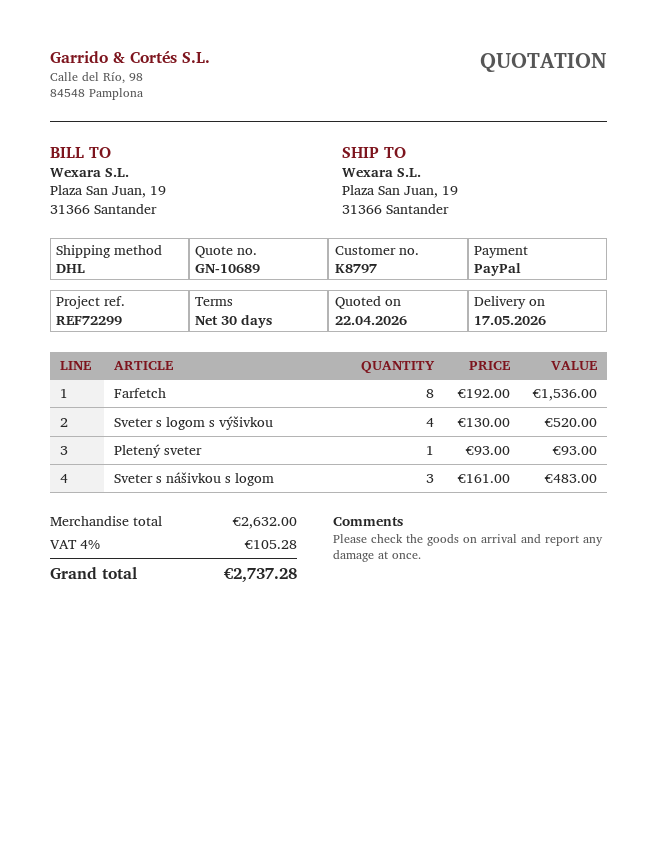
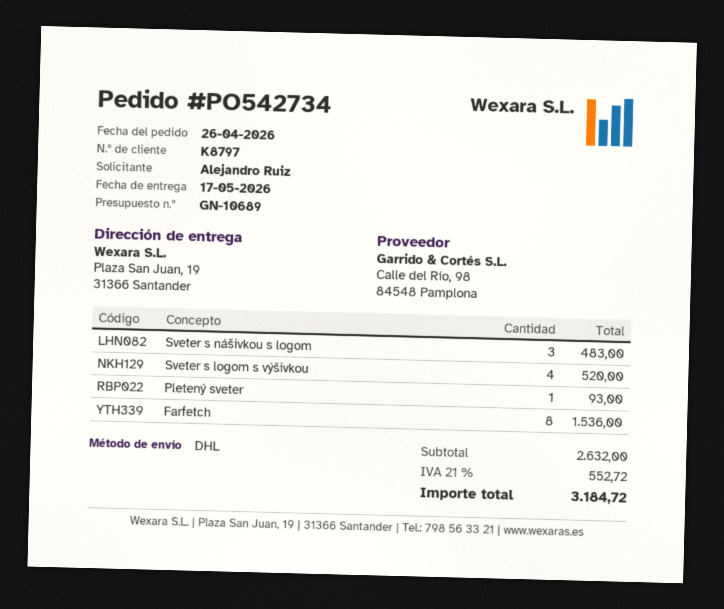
tax: 4% = 105.28 -> 21% = 552.72
total: 2737.28 -> 3184.72

